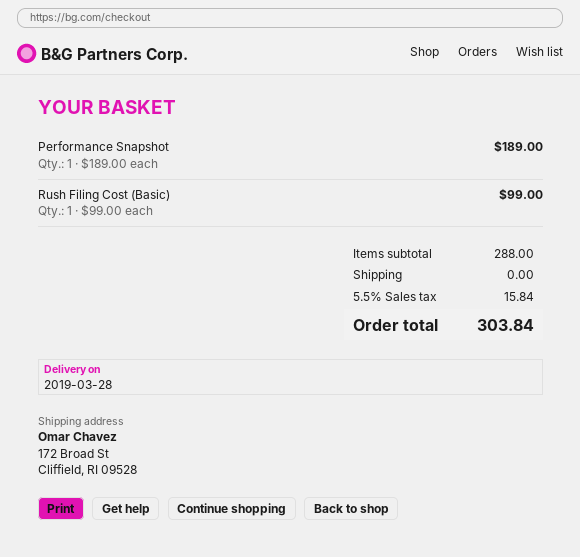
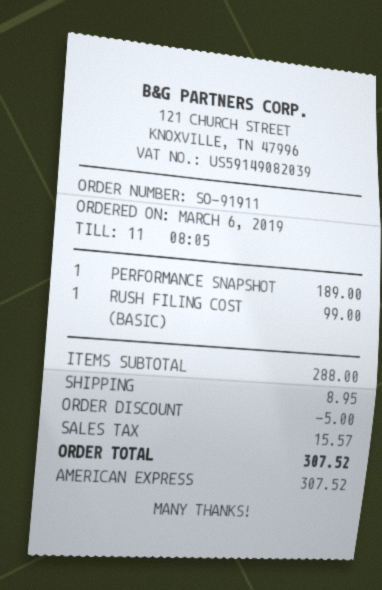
discount: none -> 5.00
shipping: 0.00 -> 8.95
tax: 15.84 -> 15.57
total: 303.84 -> 307.52

